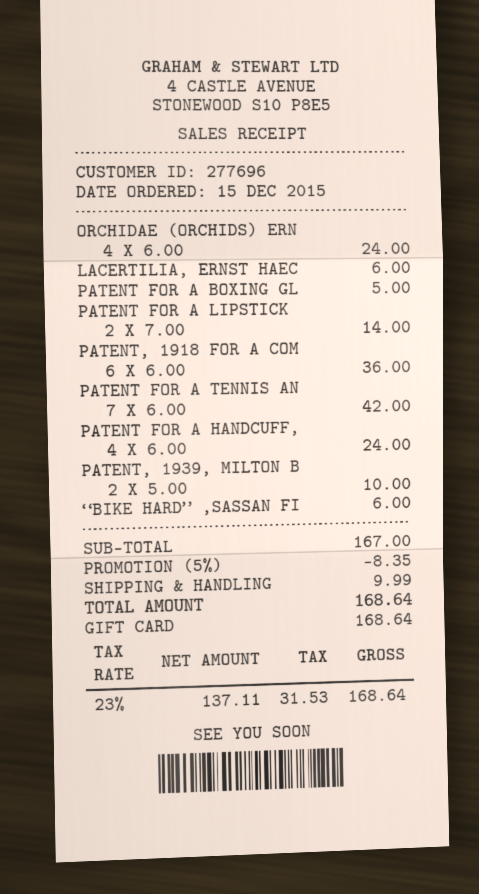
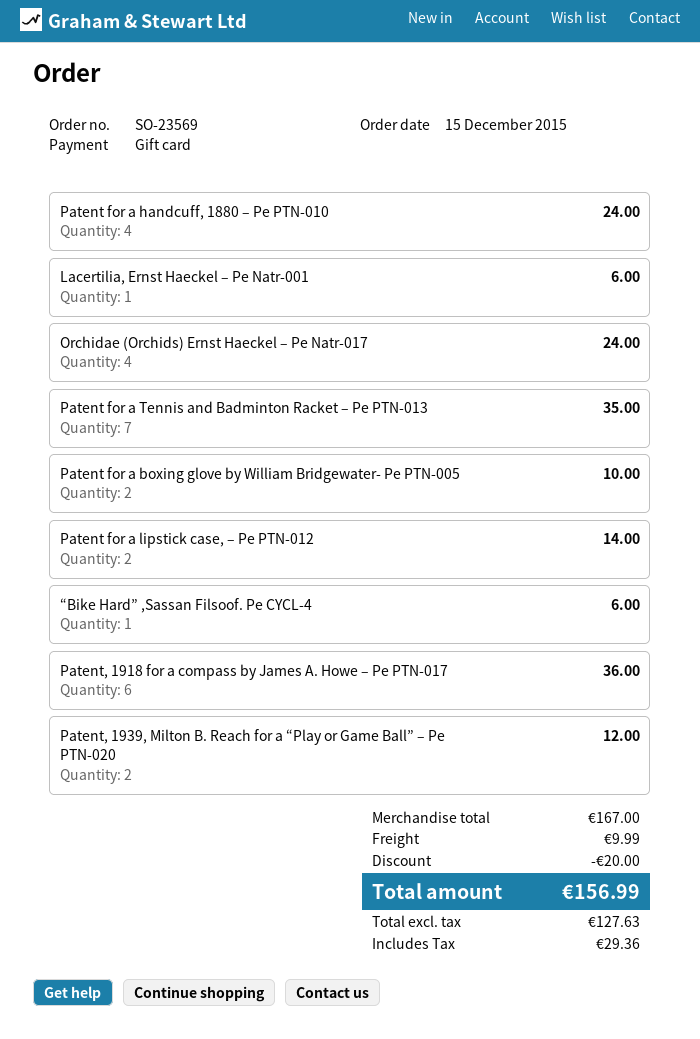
PATENT FOR A BOXING GL: 1 for 5.00 -> 2 for 10.00
PATENT FOR A TENNIS AN: 7 for 42.00 -> 7 for 35.00
PATENT, 1939, MILTON B: 2 for 10.00 -> 2 for 12.00
discount: 8.35 -> 20.00
net: 137.11 -> 127.63
tax: 31.53 -> 29.36
total: 168.64 -> 156.99

